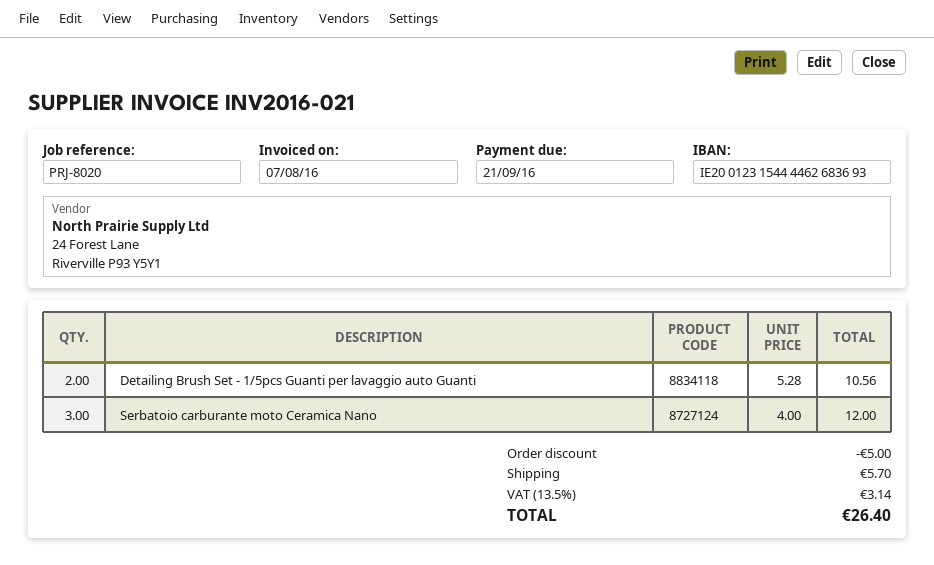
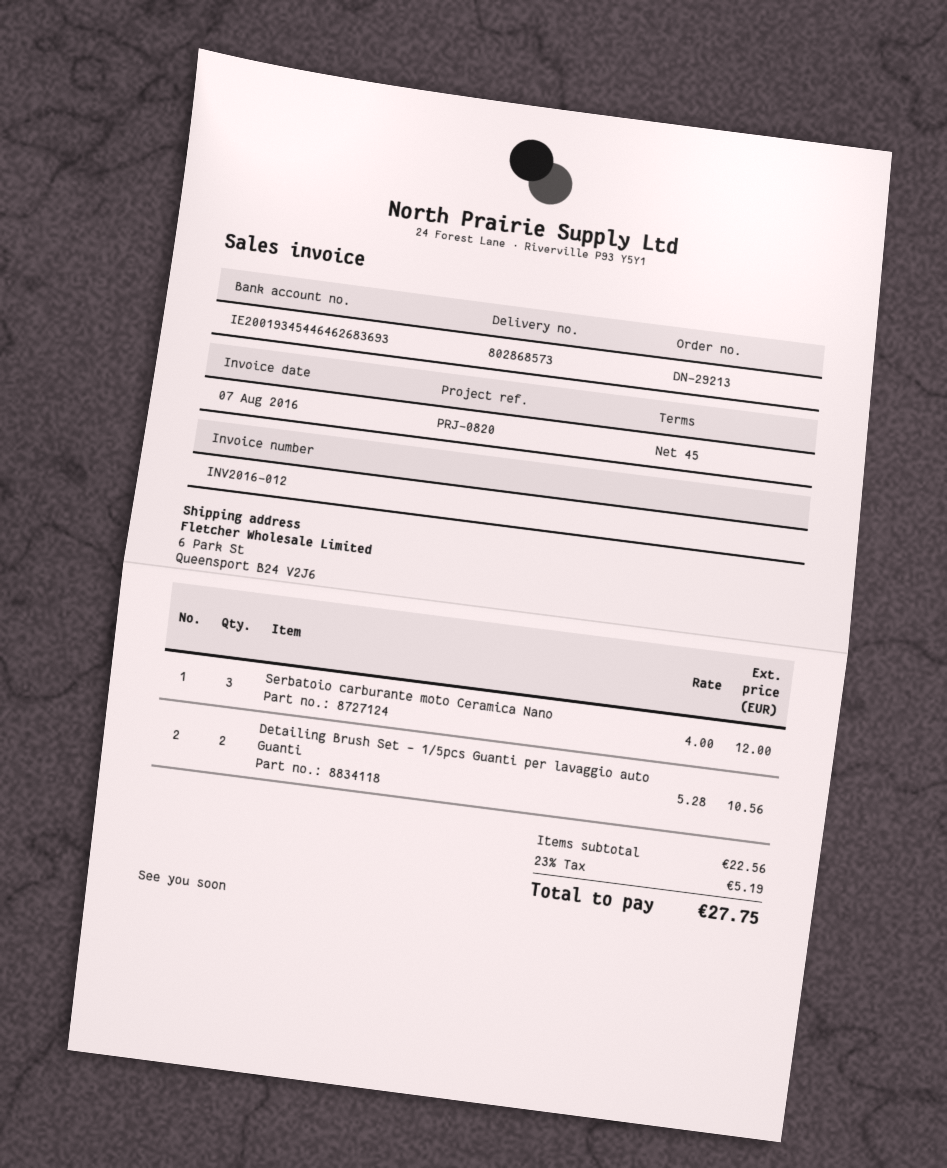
invoice number: INV2016-021 -> INV2016-012
reference: PRJ-8020 -> PRJ-0820
bank account: IE20012315444462683693 -> IE20019345446462683693
discount: 5.00 -> none
shipping: 5.70 -> none
tax: 13.5% = 3.14 -> 23% = 5.19
total: 26.40 -> 27.75

